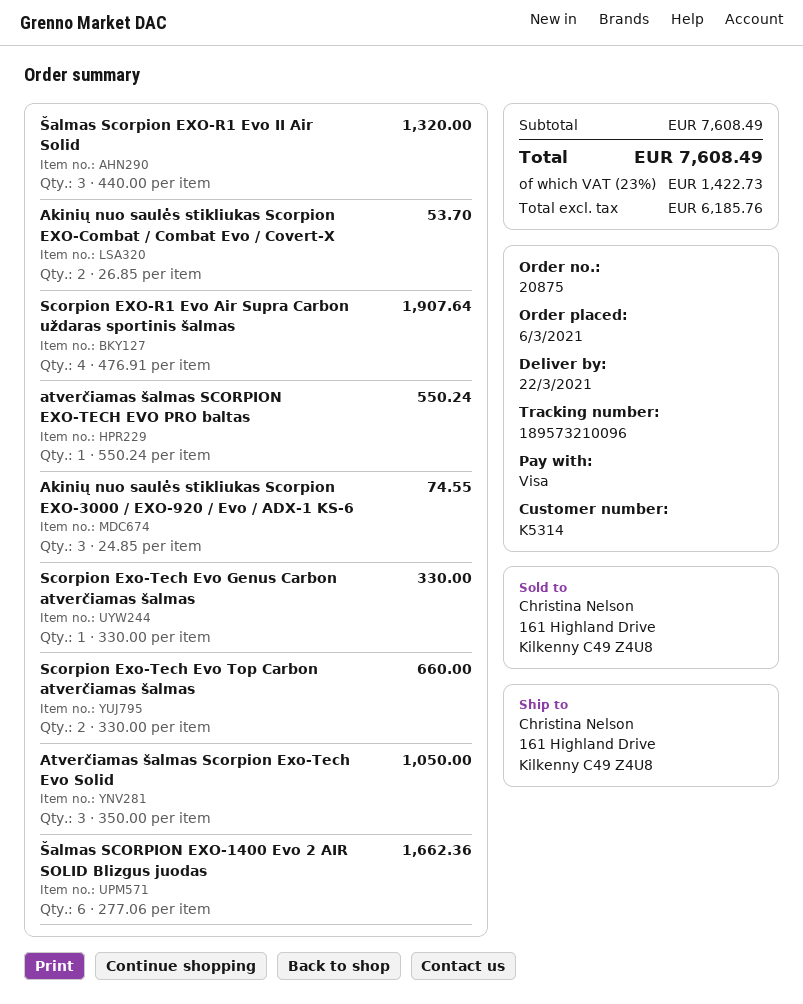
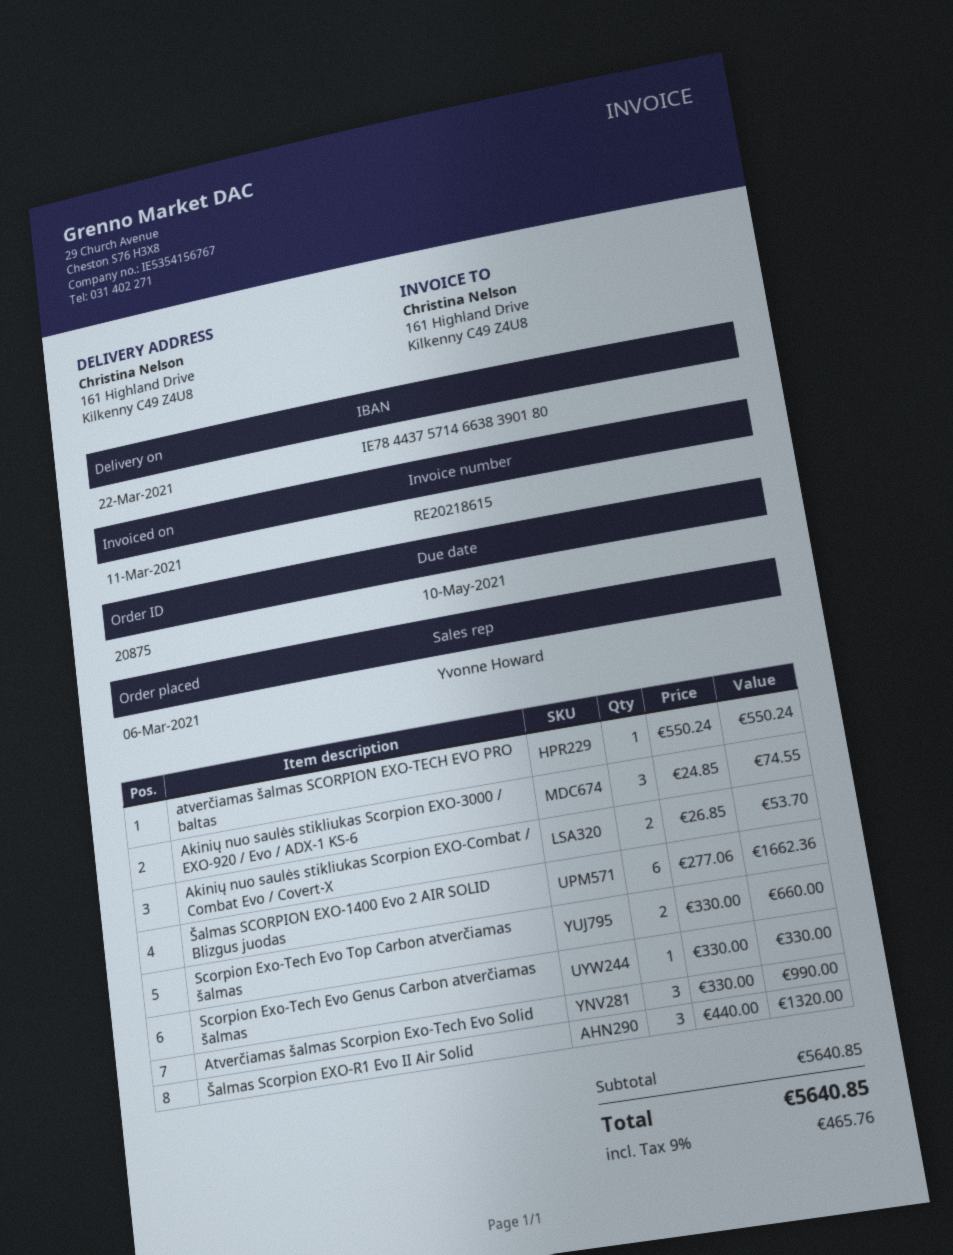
Scorpion EXO-R1 Evo Air Supra Carbon uždaras sportinis šalmas: 4 x 476.91 = 1907.64 -> none
Atverčiamas šalmas Scorpion Exo-Tech Evo Solid: 3 x 350.00 = 1050.00 -> 3 x 330.00 = 990.00
subtotal: 7608.49 -> 5640.85
tax: 23% = 1422.73 -> 9% = 465.76
total: 7608.49 -> 5640.85

